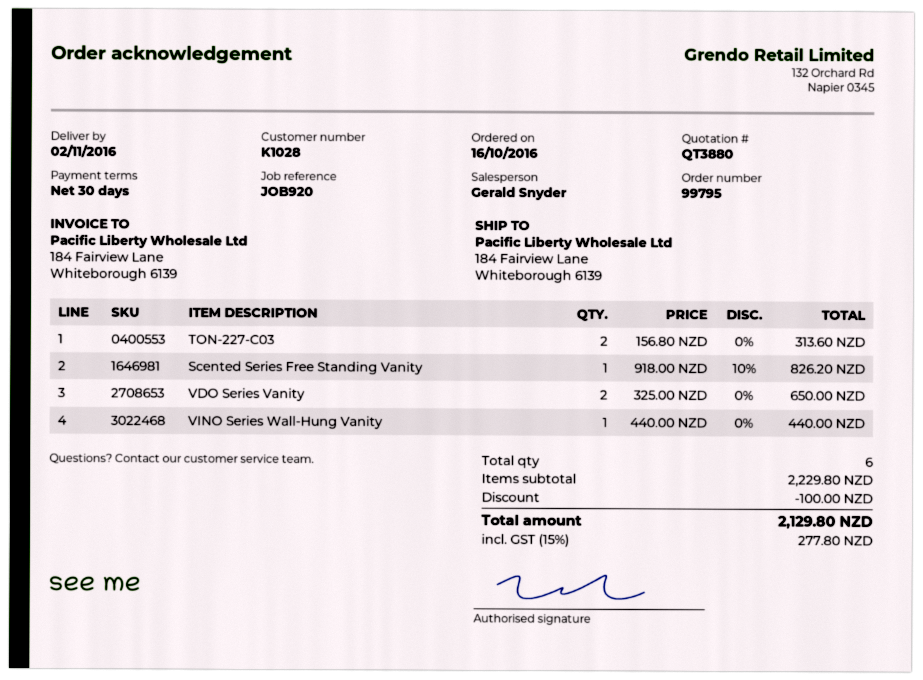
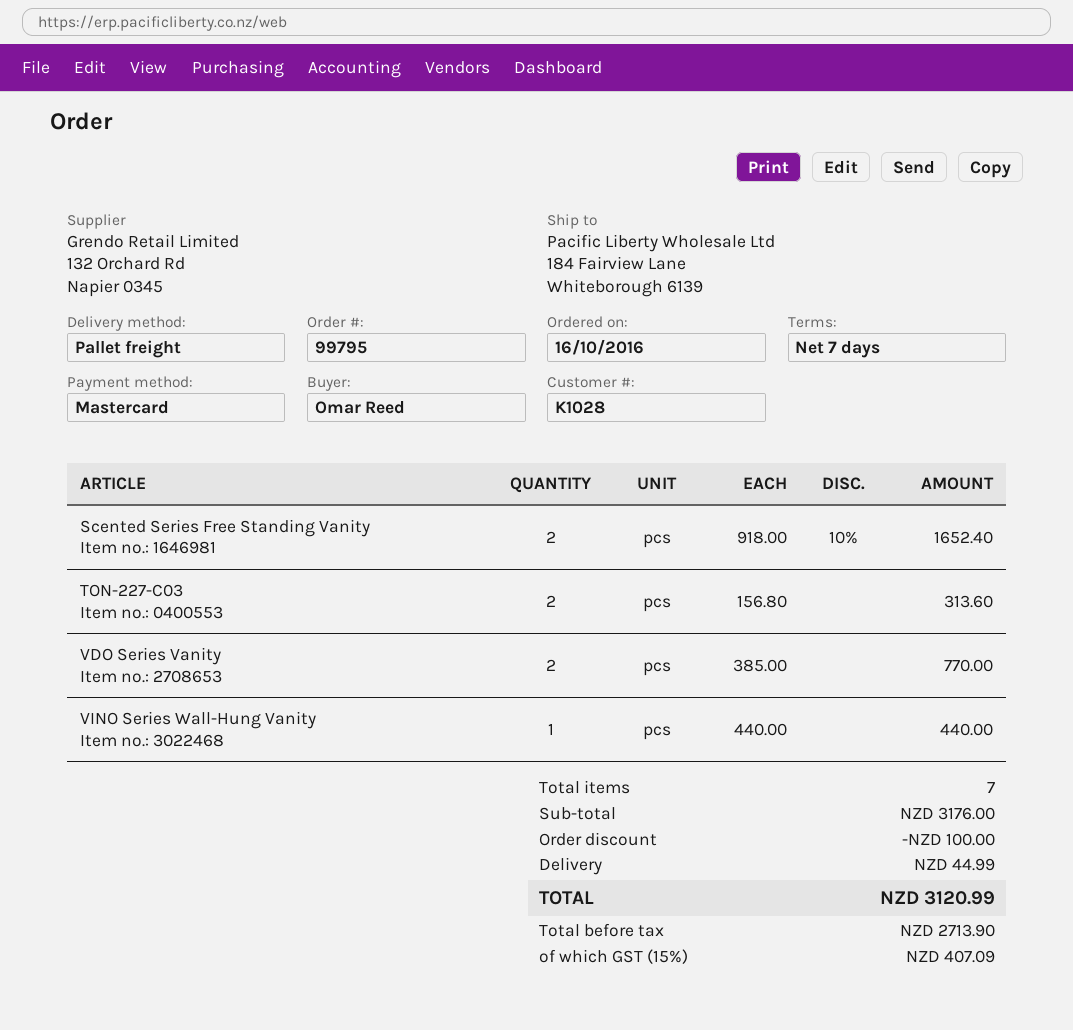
payment terms: 30 days -> 7 days
Scented Series Free Standing Vanity: 1 x 918.00 - 10% = 826.20 -> 2 x 918.00 - 10% = 1652.40
VDO Series Vanity: 2 x 325.00 = 650.00 -> 2 x 385.00 = 770.00
total quantity: 6 -> 7
subtotal: 2229.80 -> 3176.00
shipping: none -> 44.99
tax: 15% = 277.80 -> 15% = 407.09
total: 2129.80 -> 3120.99

